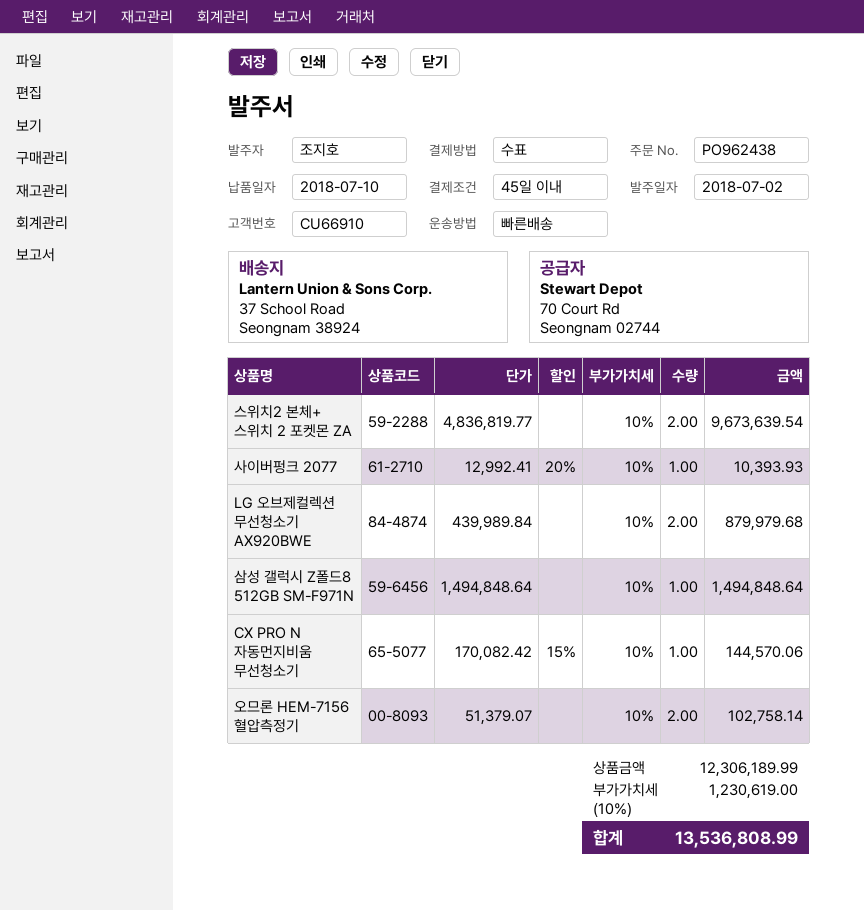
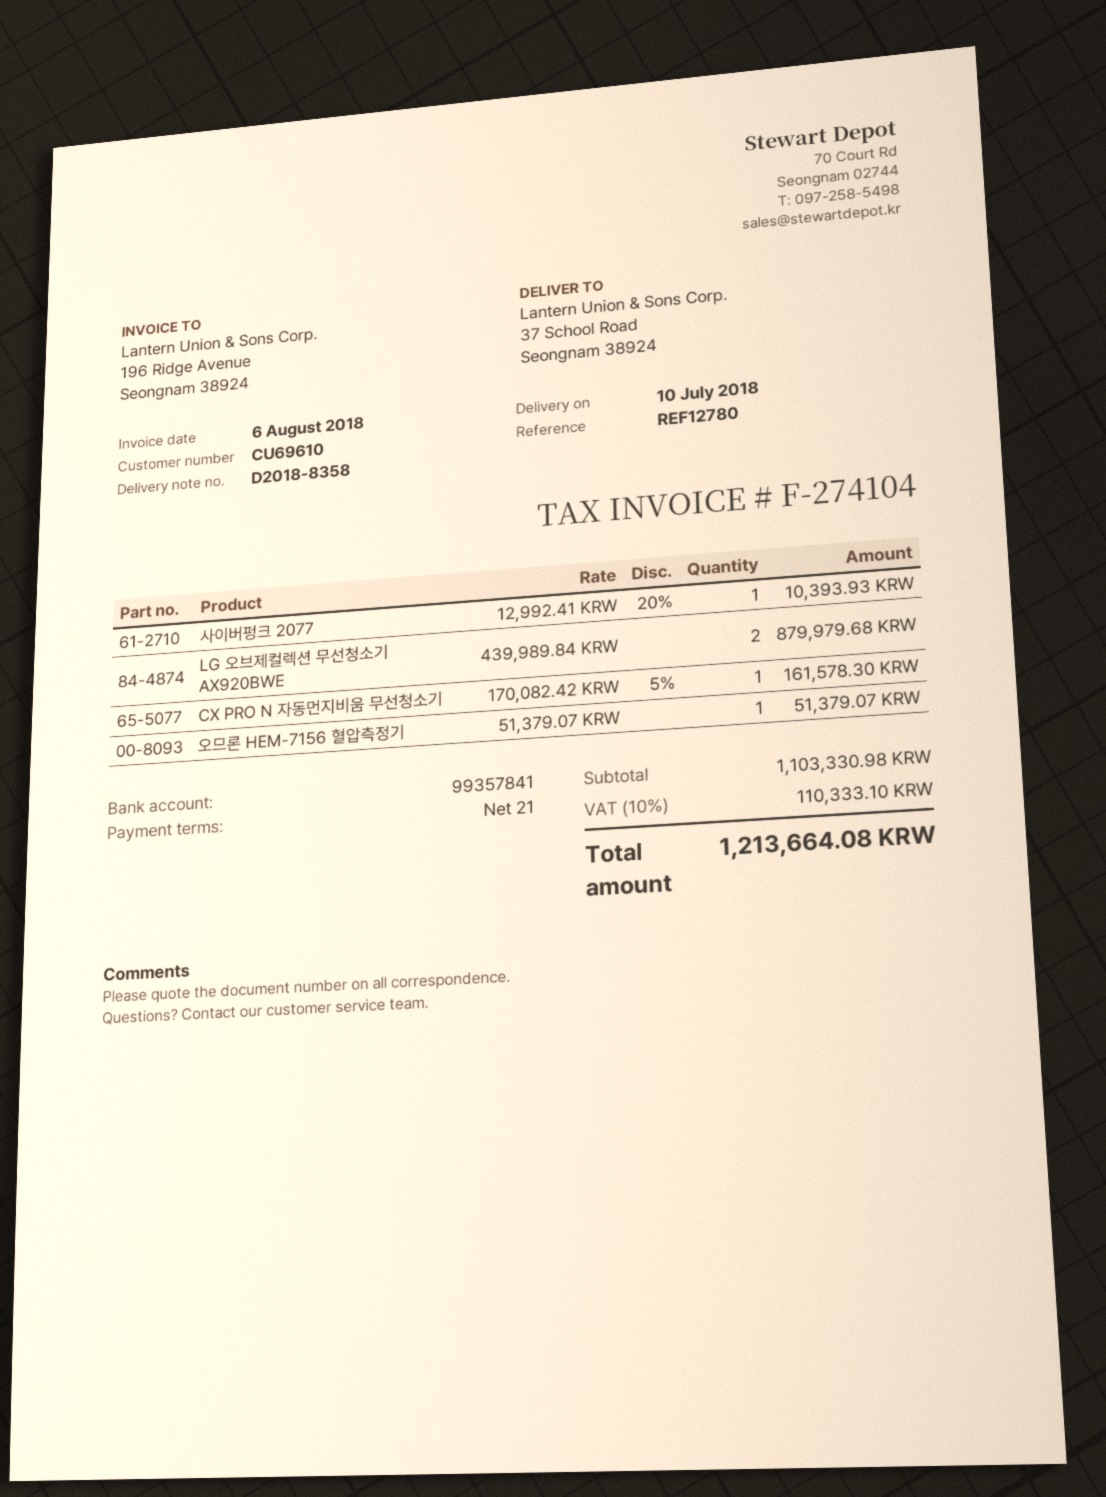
payment terms: 45 days -> 21 days
customer number: CU66910 -> CU69610
스위치2 본체+ 스위치 2 포켓몬 ZA: 2 x 4836819.77 = 9673639.54 -> none
삼성 갤럭시 Z폴드8 512GB SM-F971N: 1 x 1494848.64 = 1494848.64 -> none
CX PRO N 자동먼지비움 무선청소기: 1 x 170082.42 - 15% = 144570.06 -> 1 x 170082.42 - 5% = 161578.30
오므론 HEM-7156 혈압측정기: 2 x 51379.07 = 102758.14 -> 1 x 51379.07 = 51379.07
subtotal: 12306189.99 -> 1103330.98
tax: 10% = 1230619.00 -> 10% = 110333.10
total: 13536808.99 -> 1213664.08

